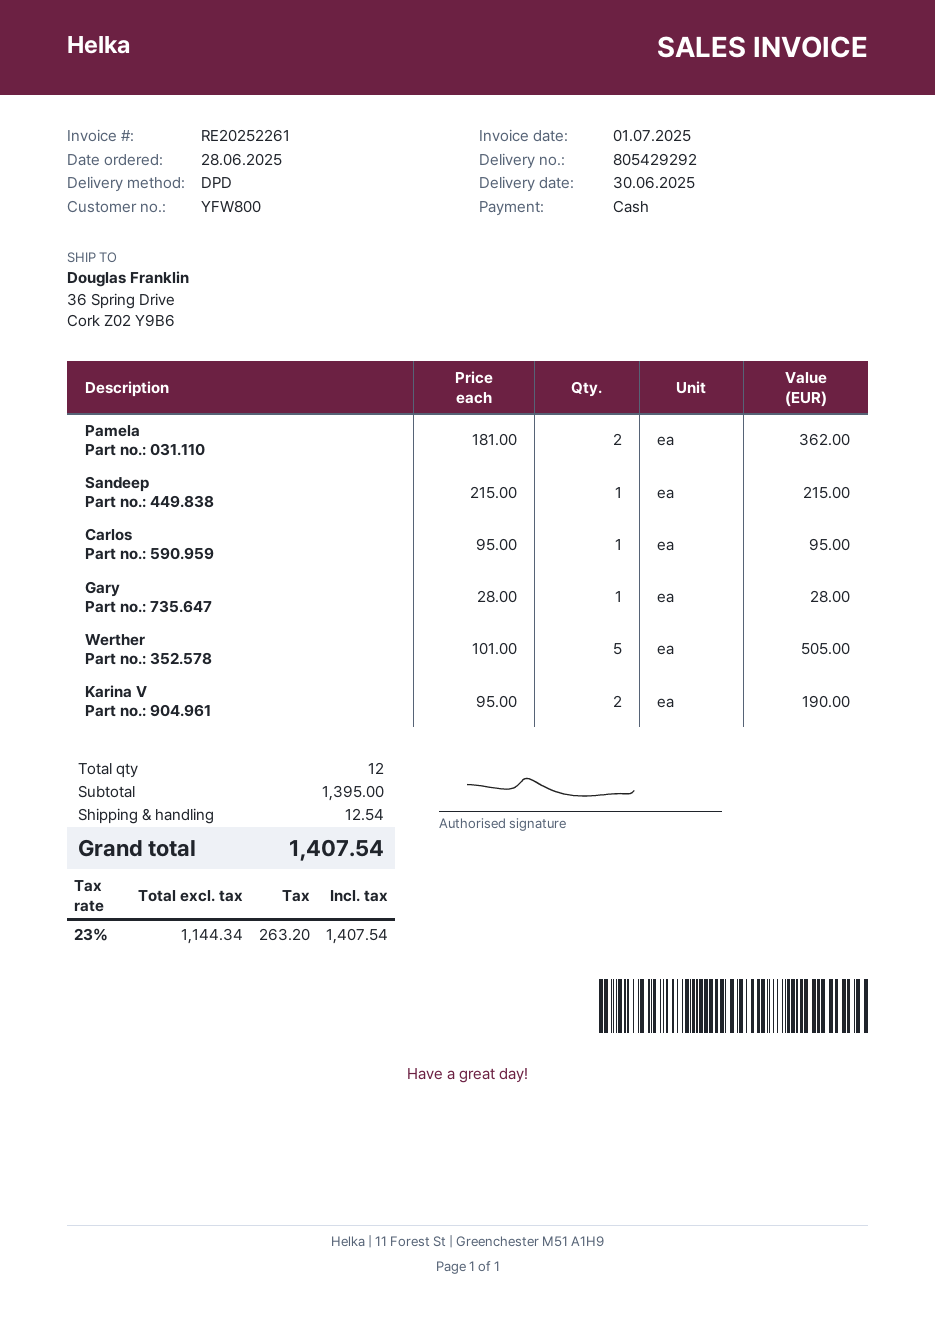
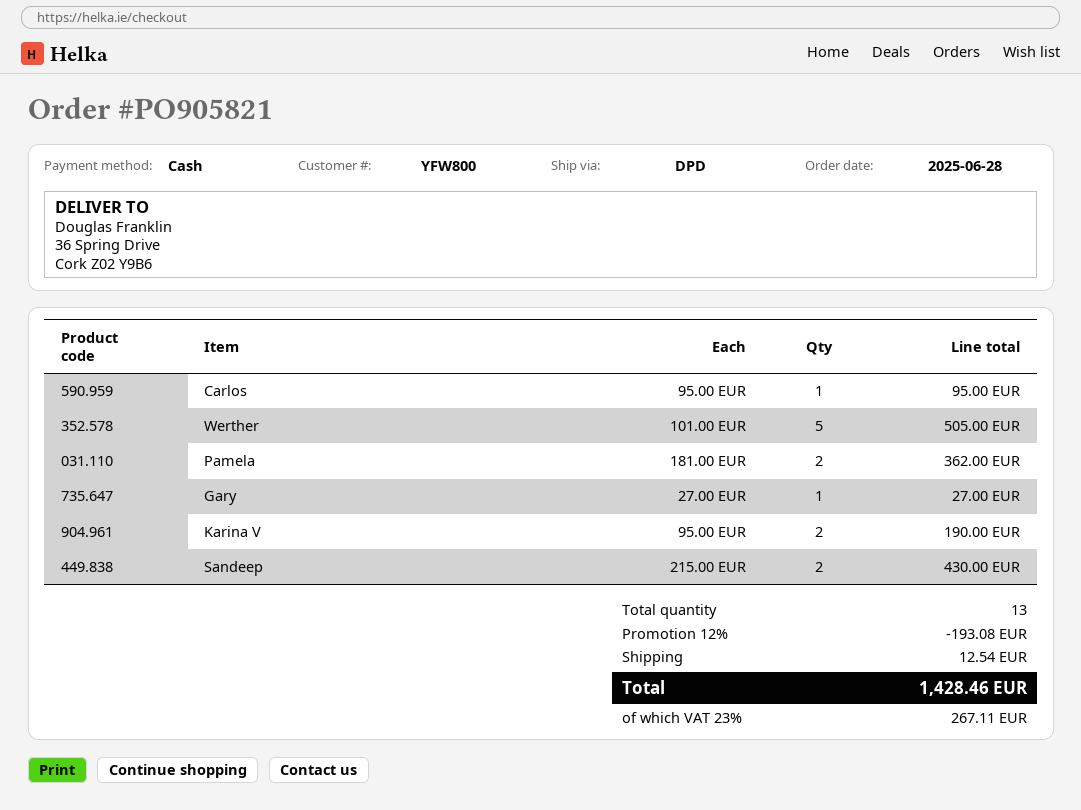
Sandeep: 1 x 215.00 = 215.00 -> 2 x 215.00 = 430.00
Gary: 1 x 28.00 = 28.00 -> 1 x 27.00 = 27.00
total quantity: 12 -> 13
discount: none -> 12% = 193.08
tax: 23% = 263.20 -> 23% = 267.11
total: 1407.54 -> 1428.46

